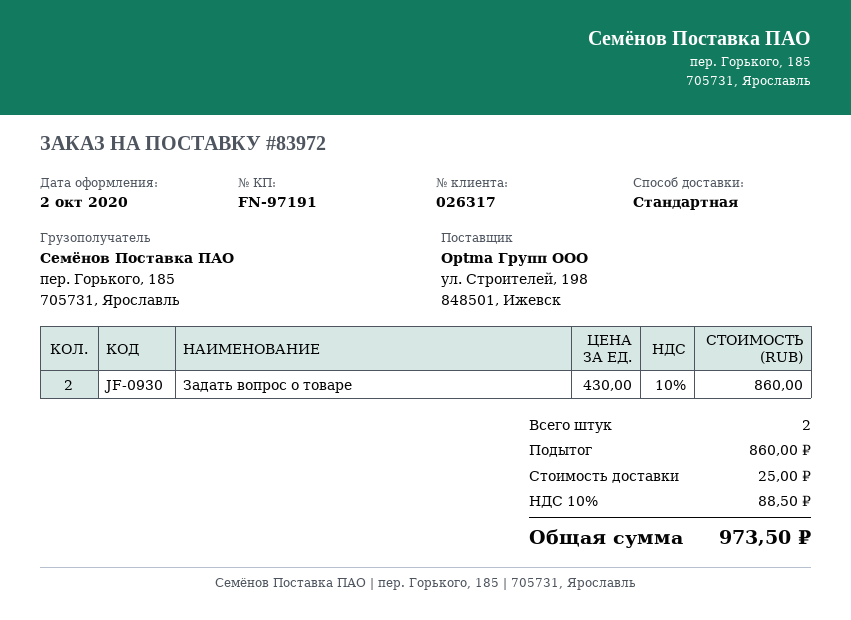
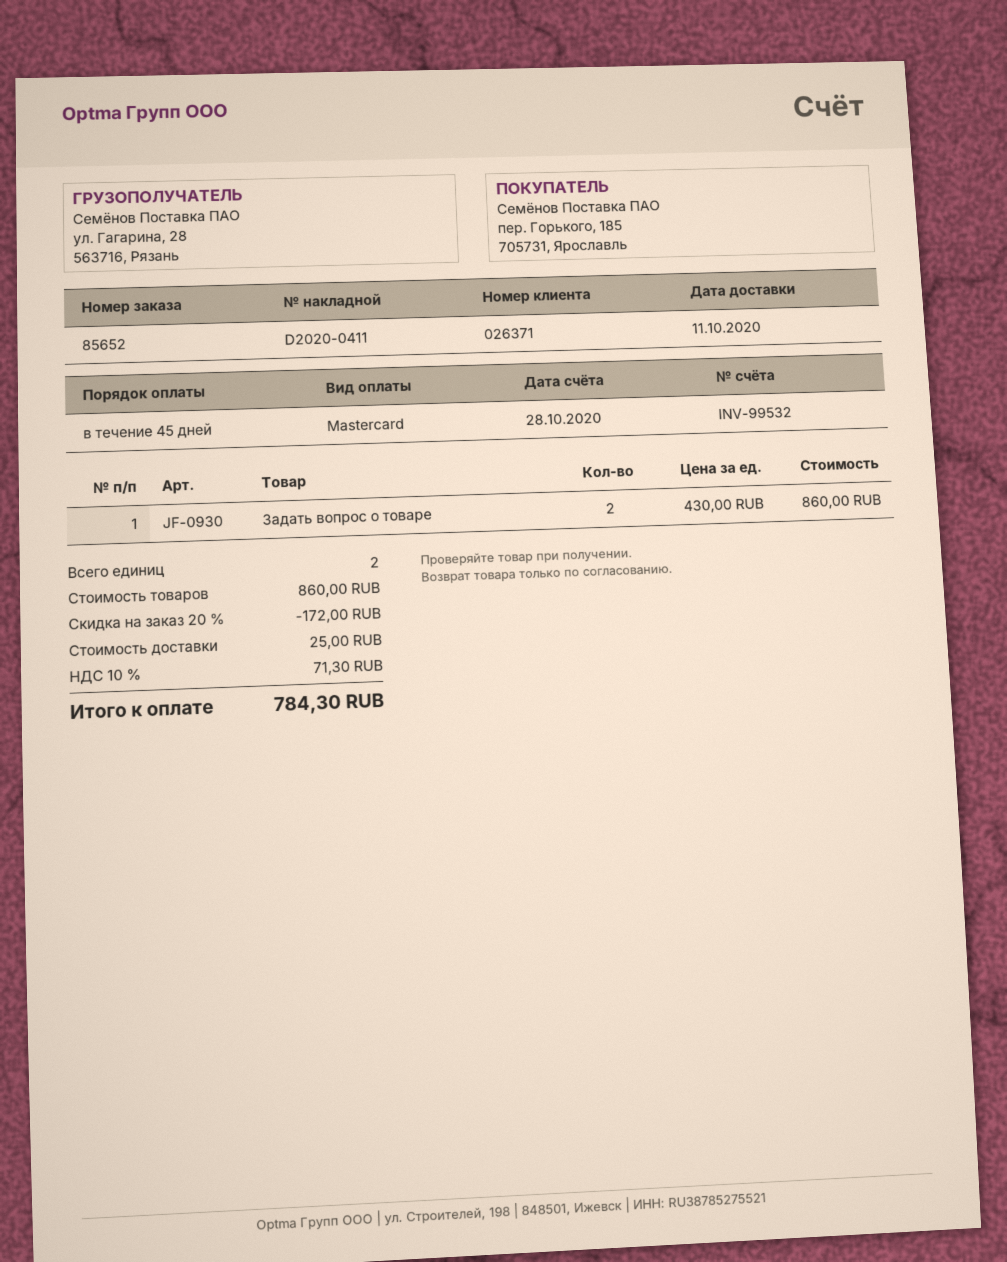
order number: 83972 -> 85652
customer number: 026317 -> 026371
ship to: пер. Горького, 185, 705731, Ярославль -> ул. Гагарина, 28, 563716, Рязань
discount: none -> 20% = 172.00
tax: 10% = 88.50 -> 10% = 71.30
total: 973.50 -> 784.30

